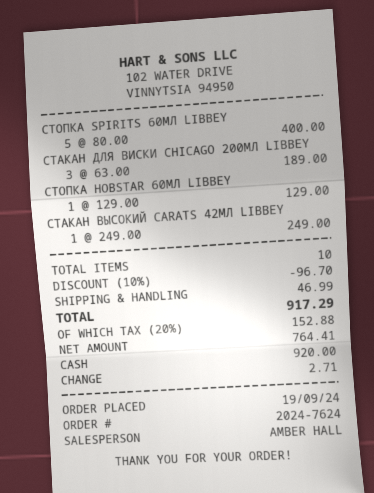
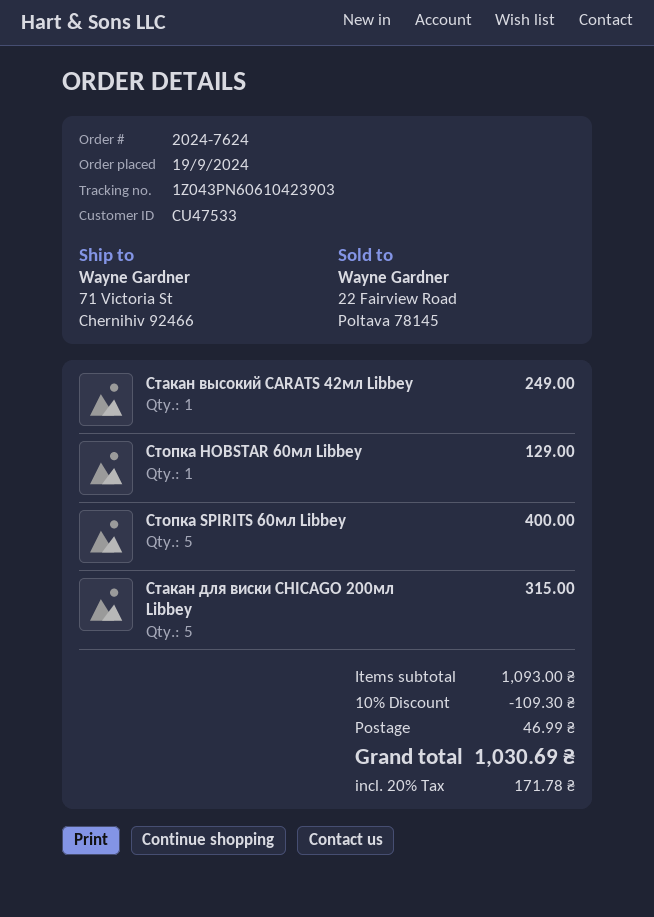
СТАКАН ДЛЯ ВИСКИ CHICAGO 200МЛ LIBBEY: 3 for 189.00 -> 5 for 315.00
discount: 10% = 96.70 -> 10% = 109.30
tax: 20% = 152.88 -> 20% = 171.78
total: 917.29 -> 1030.69

